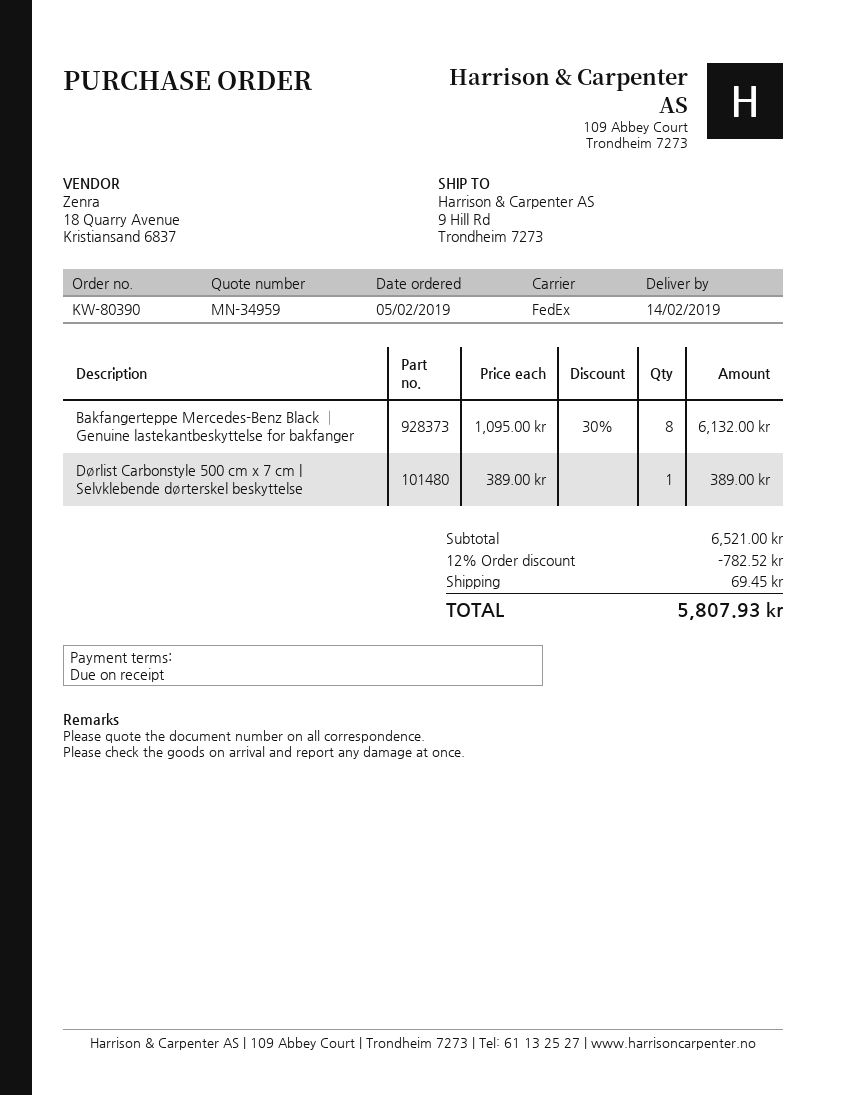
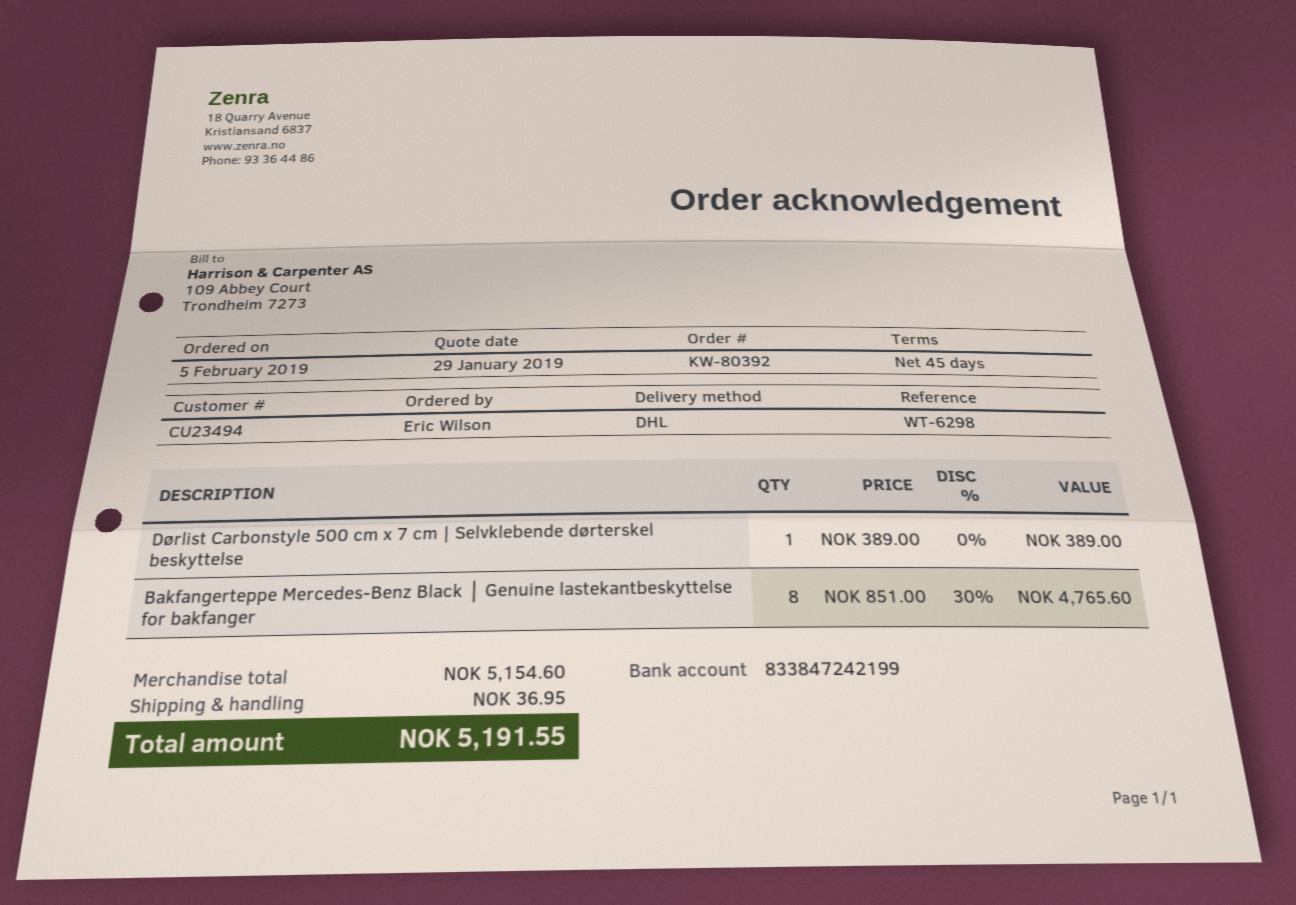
order number: KW-80390 -> KW-80392
payment terms: on receipt -> 45 days
shipping method: FedEx -> DHL
Bakfangerteppe Mercedes-Benz Black │ Genuine lastekantbeskyttelse for bakfanger: 8 x 1095.00 - 30% = 6132.00 -> 8 x 851.00 - 30% = 4765.60
subtotal: 6521.00 -> 5154.60
discount: 12% = 782.52 -> none
shipping: 69.45 -> 36.95
total: 5807.93 -> 5191.55

